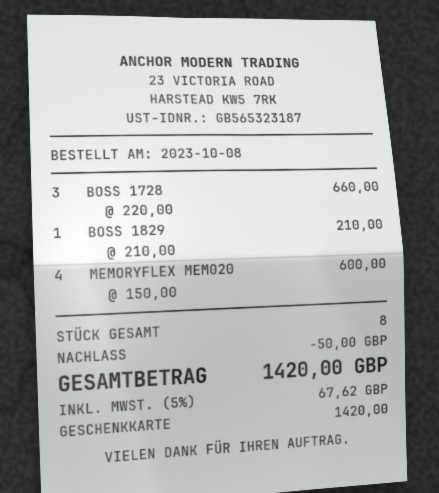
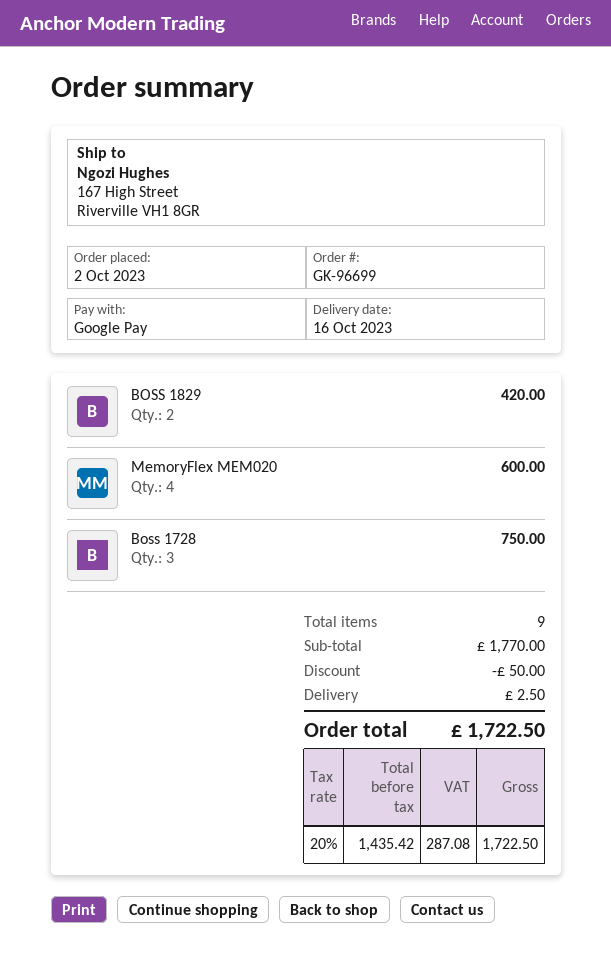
order date: 2023-10-08 -> 2023-10-02
payment method: gift card -> Google Pay
BOSS 1728: 3 for 660.00 -> 3 for 750.00
BOSS 1829: 1 for 210.00 -> 2 for 420.00
total quantity: 8 -> 9
shipping: none -> 2.50
tax: 5% = 67.62 -> 20% = 287.08
total: 1420.00 -> 1722.50

